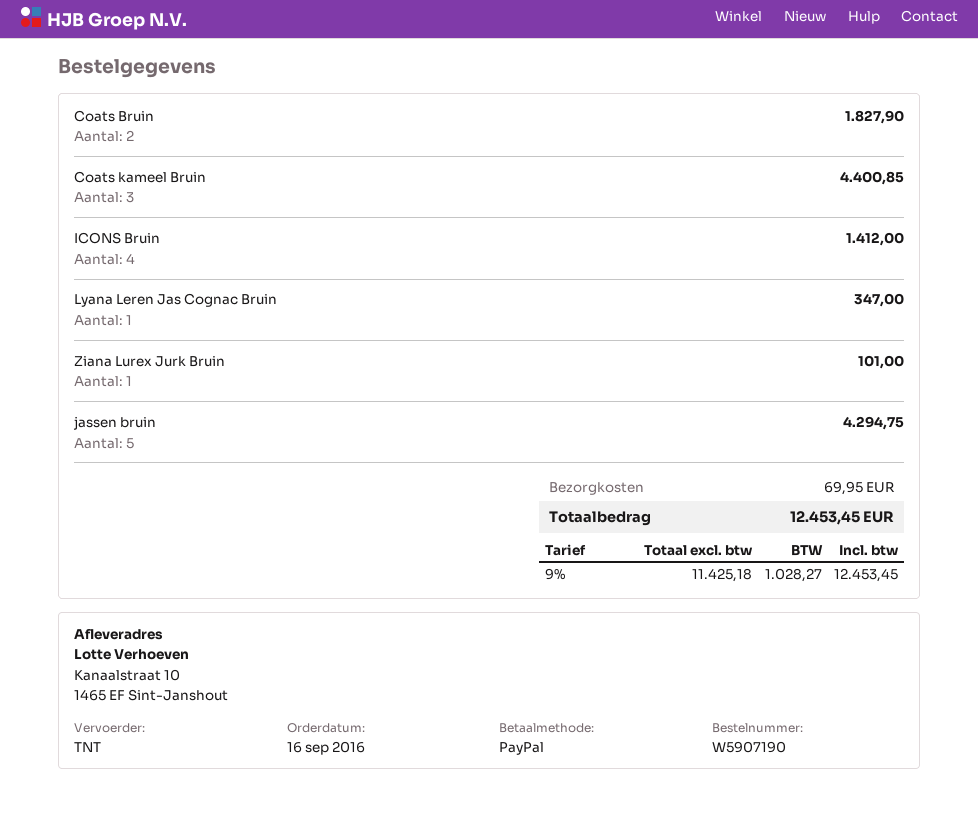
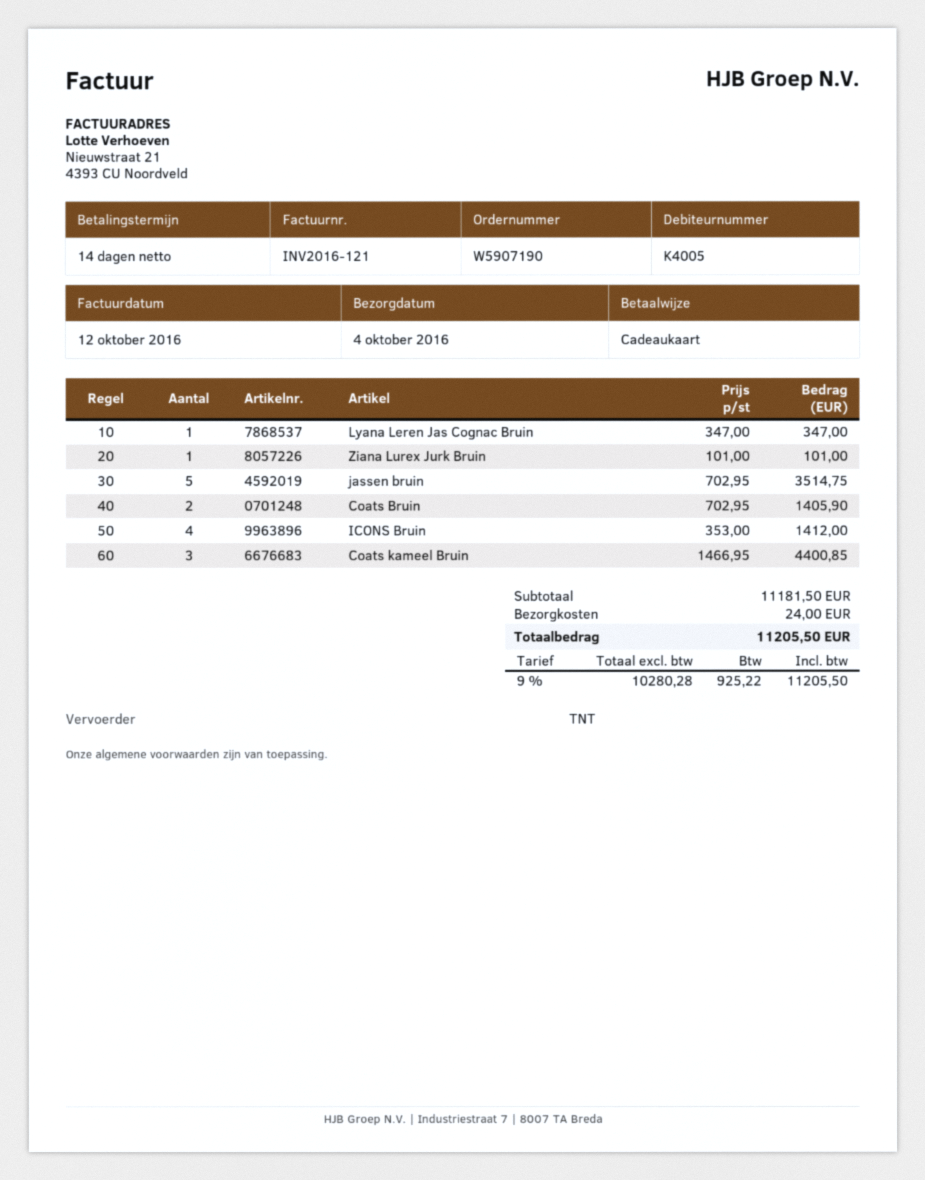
payment method: PayPal -> gift card
Coats Bruin: 2 for 1827.90 -> 2 for 1405.90
jassen bruin: 5 for 4294.75 -> 5 for 3514.75
shipping: 69.95 -> 24.00
net: 11425.18 -> 10280.28
tax: 9% = 1028.27 -> 9% = 925.22
total: 12453.45 -> 11205.50

